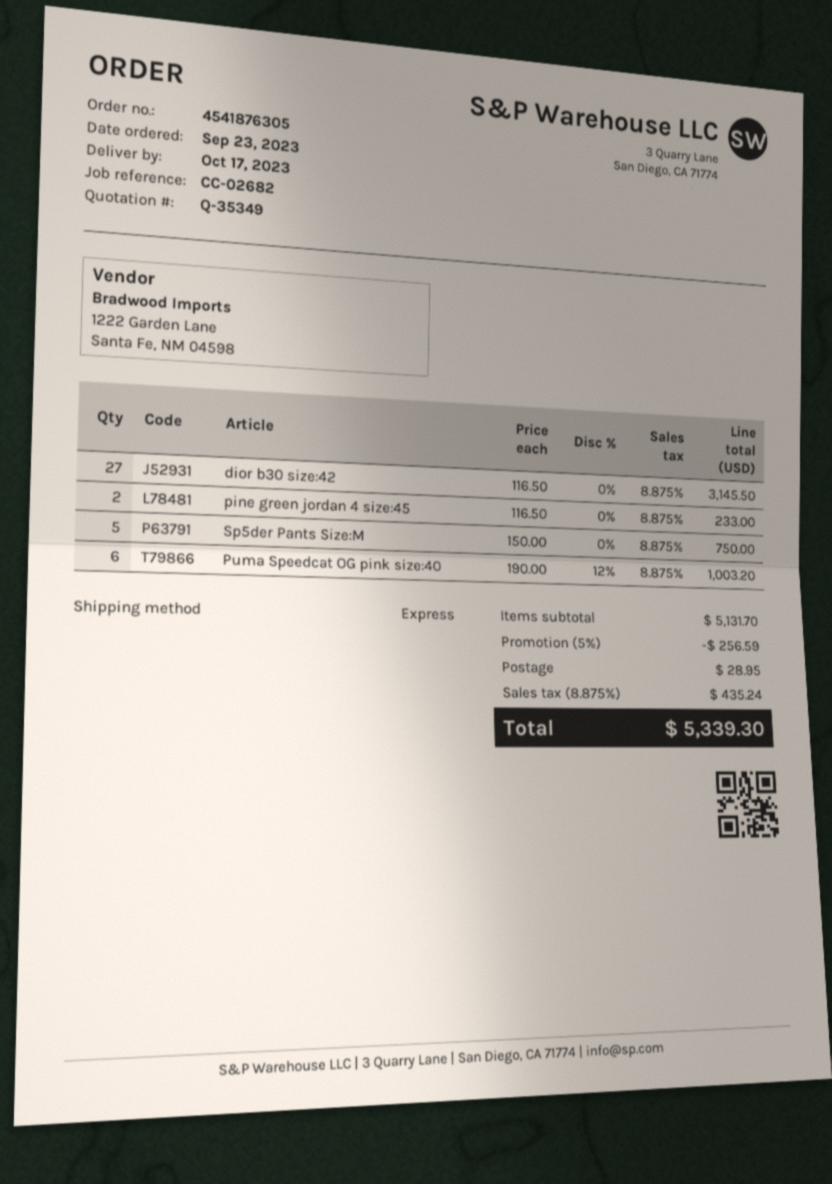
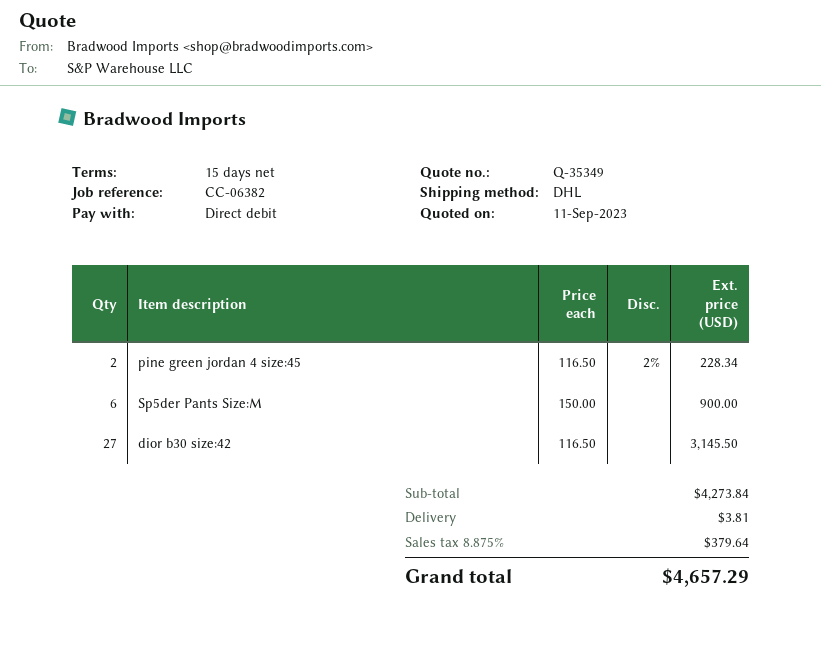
reference: CC-02682 -> CC-06382
shipping method: express -> DHL
pine green jordan 4 size:45: 2 x 116.50 = 233.00 -> 2 x 116.50 - 2% = 228.34
Sp5der Pants Size:M: 5 x 150.00 = 750.00 -> 6 x 150.00 = 900.00
Puma Speedcat OG pink size:40: 6 x 190.00 - 12% = 1003.20 -> none
subtotal: 5131.70 -> 4273.84
discount: 5% = 256.59 -> none
shipping: 28.95 -> 3.81
tax: 8.875% = 435.24 -> 8.875% = 379.64
total: 5339.30 -> 4657.29

